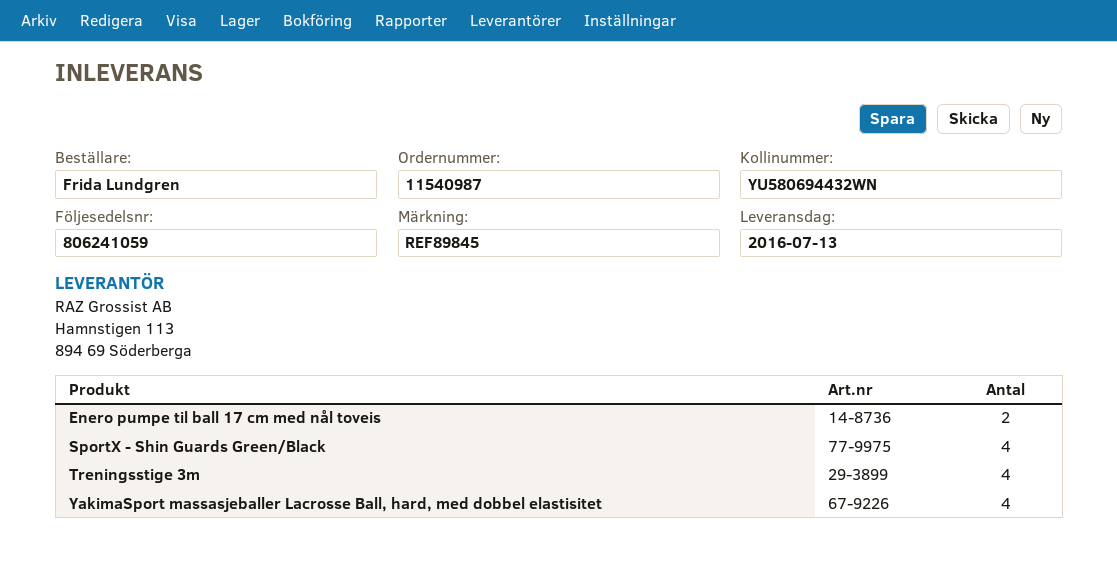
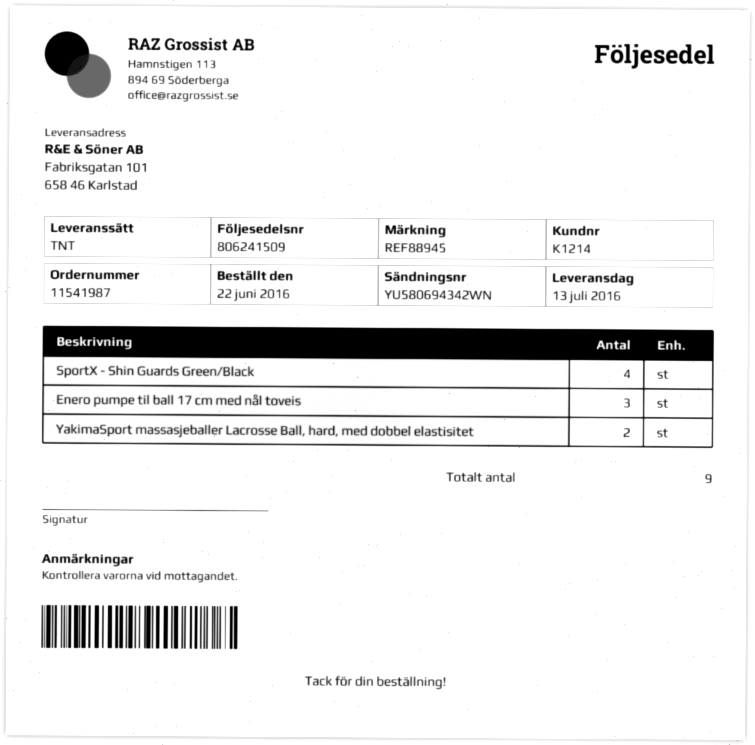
order number: 11540987 -> 11541987
delivery note number: 806241059 -> 806241509
reference: REF89845 -> REF88945
tracking number: YU580694432WN -> YU580694342WN
Enero pumpe til ball 17 cm med nål toveis: 2 -> 3
Treningsstige 3m: 4 -> none
YakimaSport massasjeballer Lacrosse Ball, hard, med dobbel elastisitet: 4 -> 2

